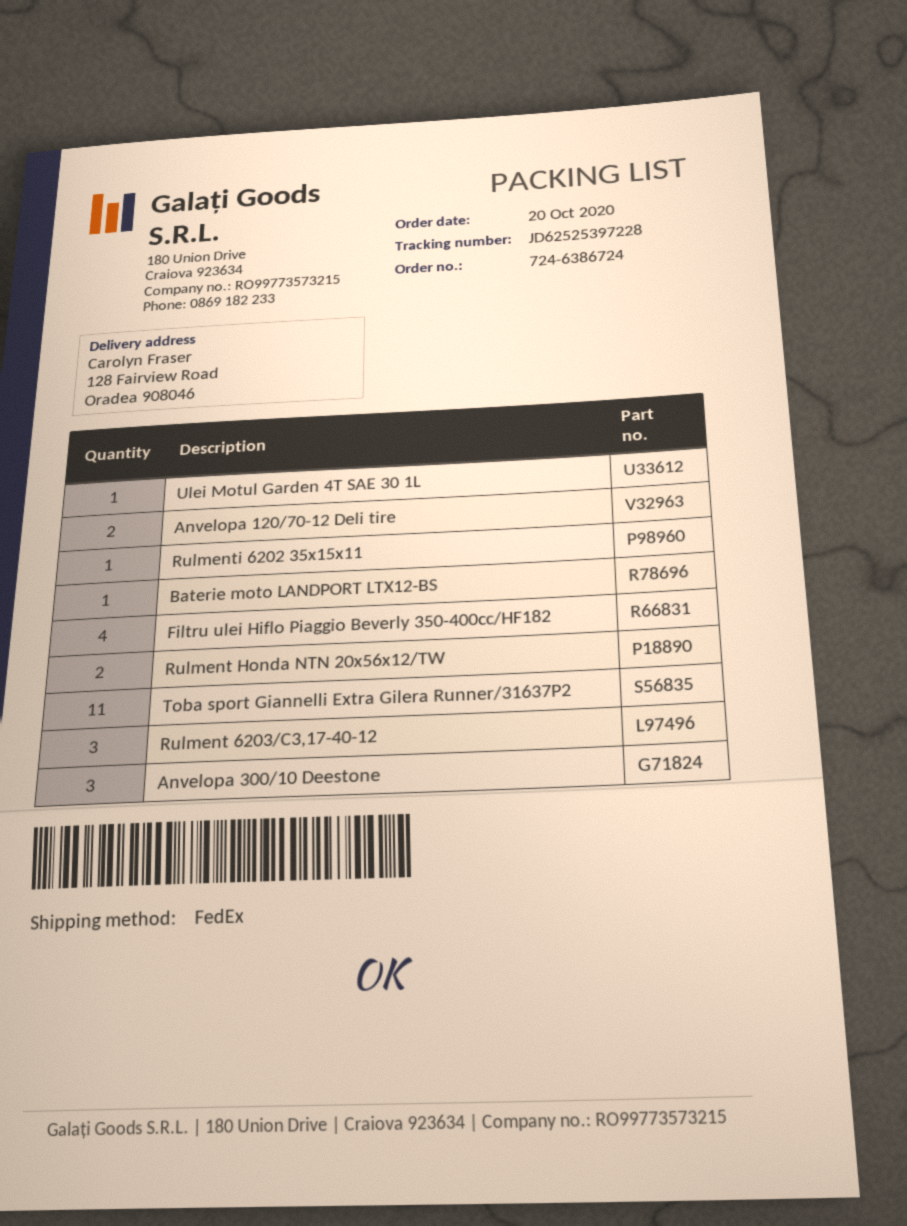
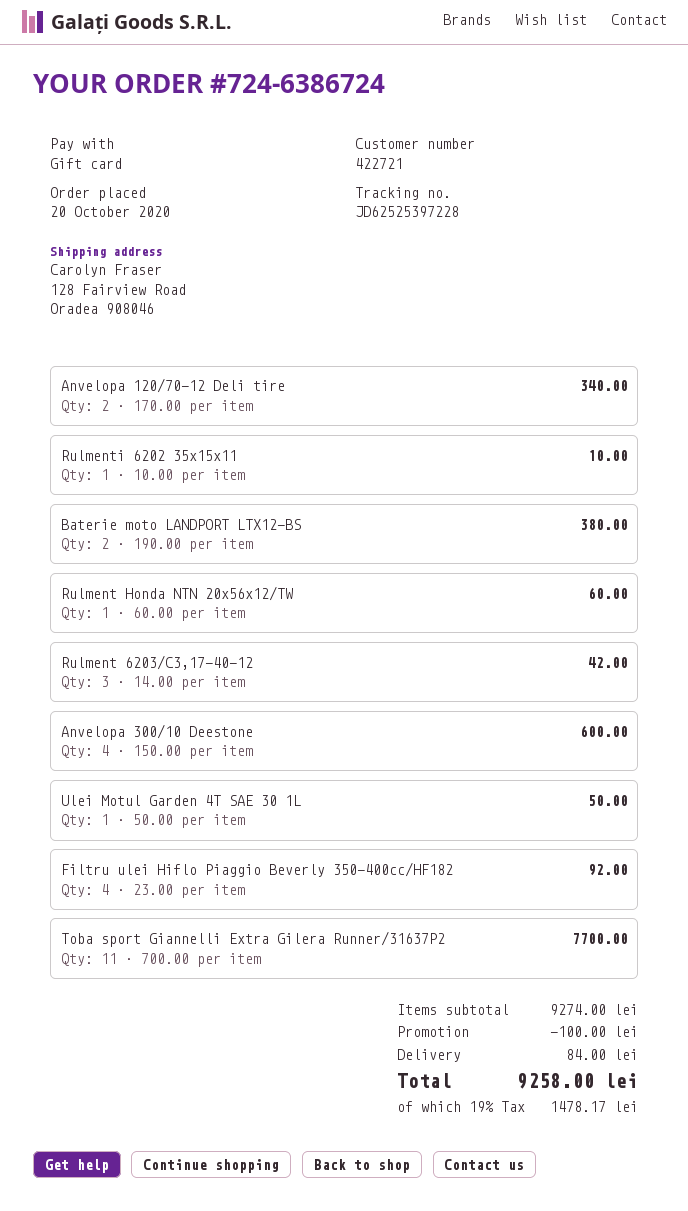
Baterie moto LANDPORT LTX12-BS: 1 -> 2
Rulment Honda NTN 20x56x12/TW: 2 -> 1
Anvelopa 300/10 Deestone: 3 -> 4

